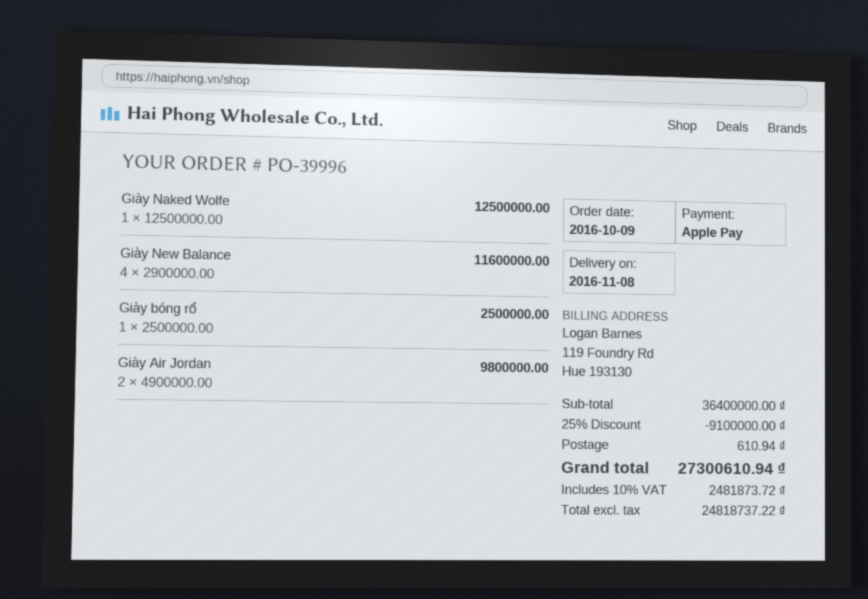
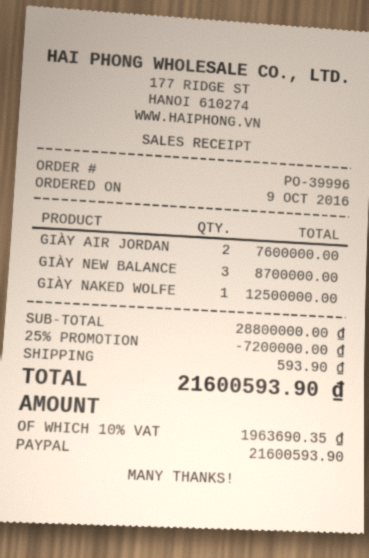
payment method: Apple Pay -> PayPal
Giày New Balance: 4 for 11600000.00 -> 3 for 8700000.00
Giày bóng rổ: 1 for 2500000.00 -> none
Giày Air Jordan: 2 for 9800000.00 -> 2 for 7600000.00
subtotal: 36400000.00 -> 28800000.00
discount: 25% = 9100000.00 -> 25% = 7200000.00
shipping: 610.94 -> 593.90
tax: 10% = 2481873.72 -> 10% = 1963690.35
total: 27300610.94 -> 21600593.90

